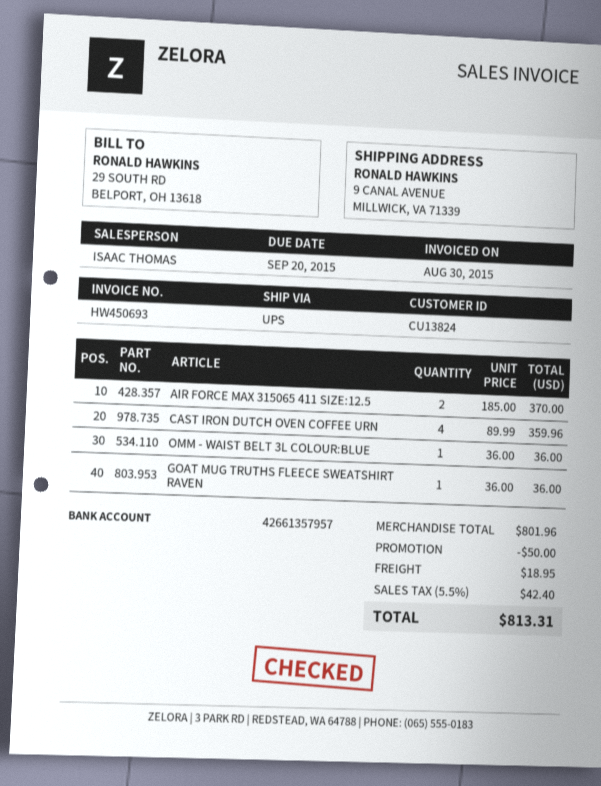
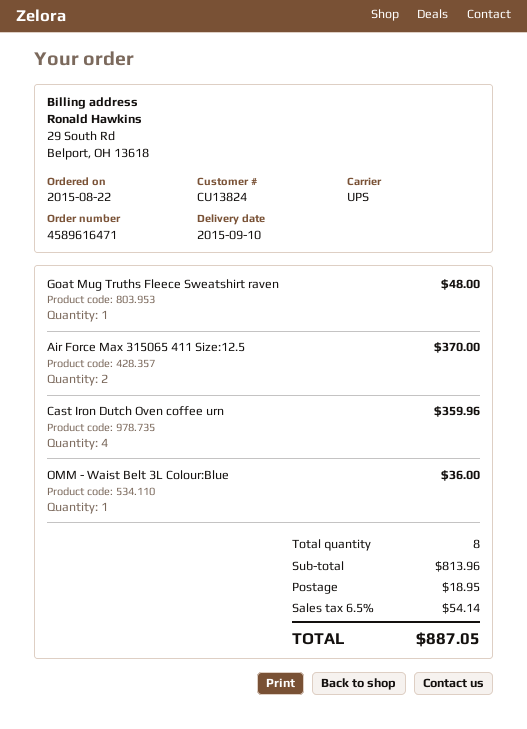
GOAT MUG TRUTHS FLEECE SWEATSHIRT RAVEN: 1 for 36.00 -> 1 for 48.00
subtotal: 801.96 -> 813.96
discount: 50.00 -> none
tax: 5.5% = 42.40 -> 6.5% = 54.14
total: 813.31 -> 887.05

